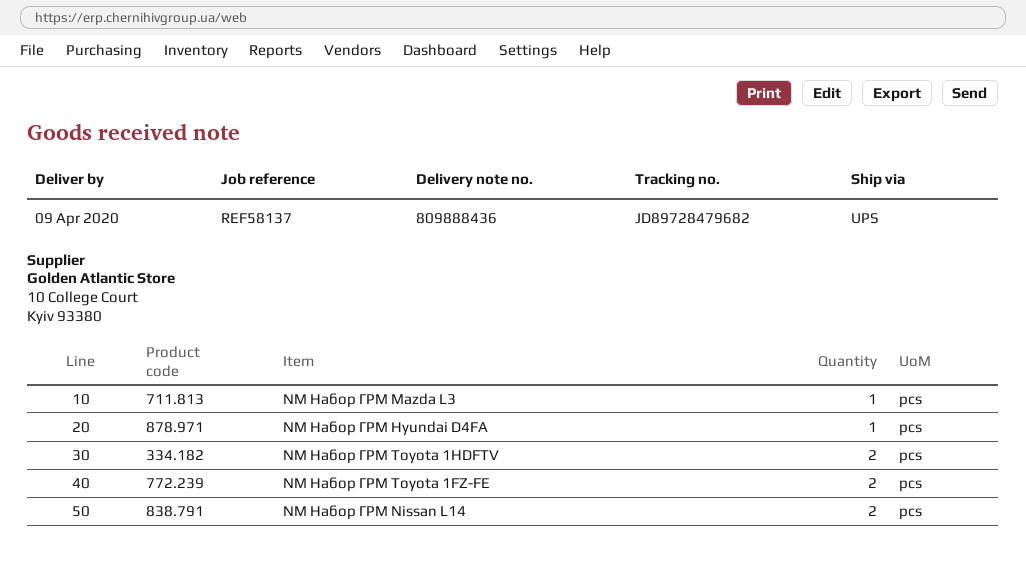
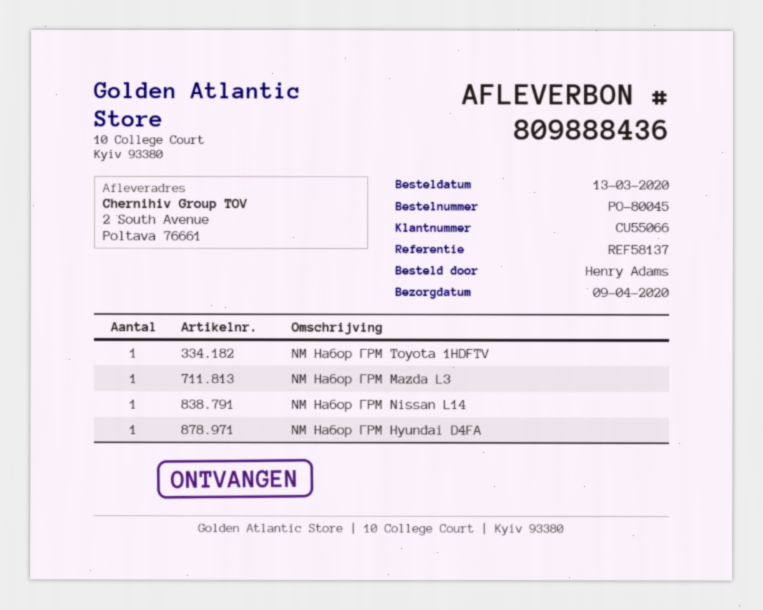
NM Набор ГРМ Toyota 1HDFTV: 2 -> 1
NM Набор ГРМ Toyota 1FZ-FE: 2 -> none
NM Набор ГРМ Nissan L14: 2 -> 1

